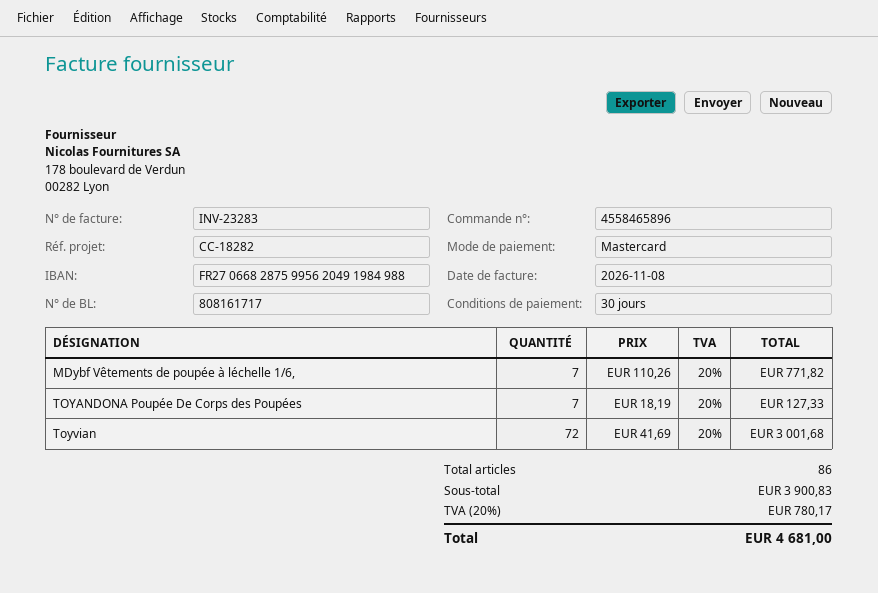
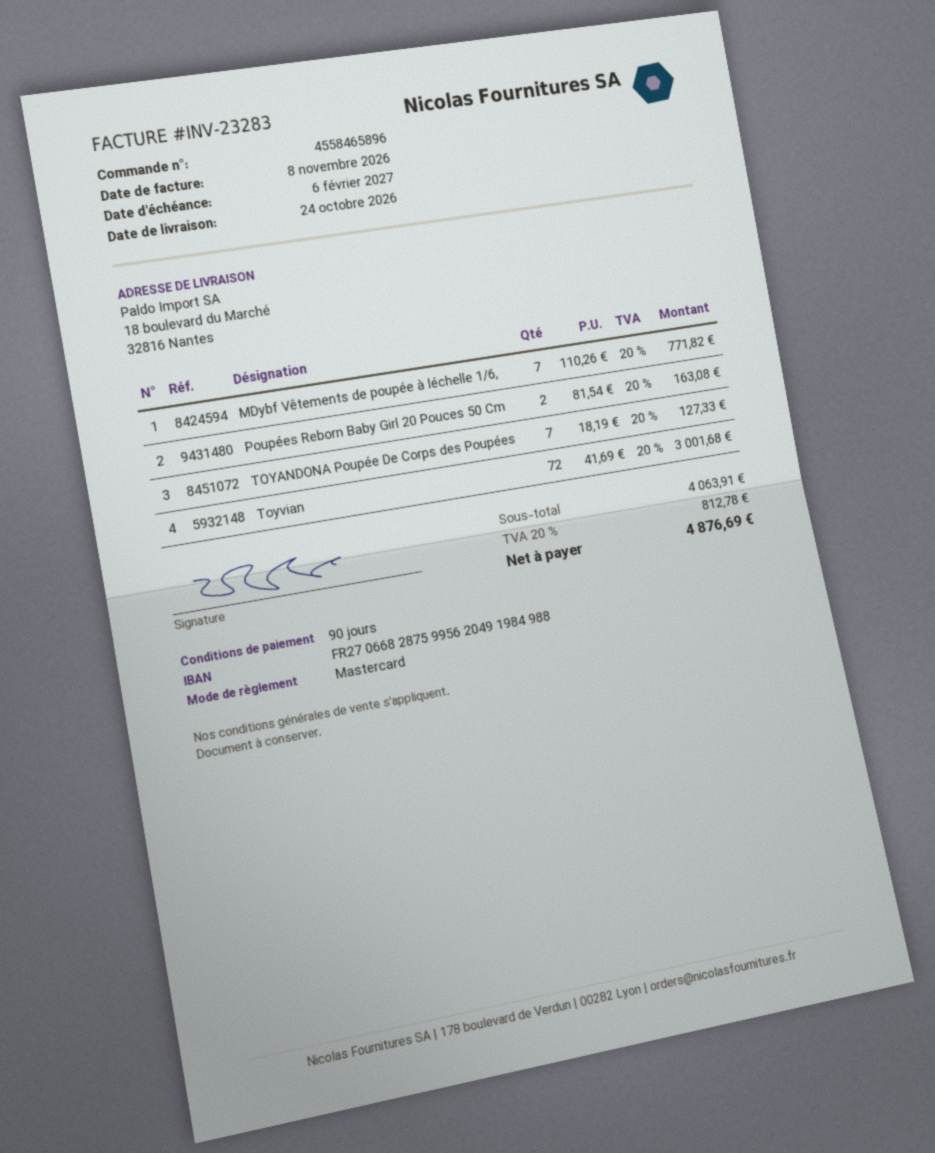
payment terms: 30 days -> 90 days
Poupées Reborn Baby Girl 20 Pouces 50 Cm: none -> 2 x 81.54 = 163.08
subtotal: 3900.83 -> 4063.91
tax: 20% = 780.17 -> 20% = 812.78
total: 4681.00 -> 4876.69

